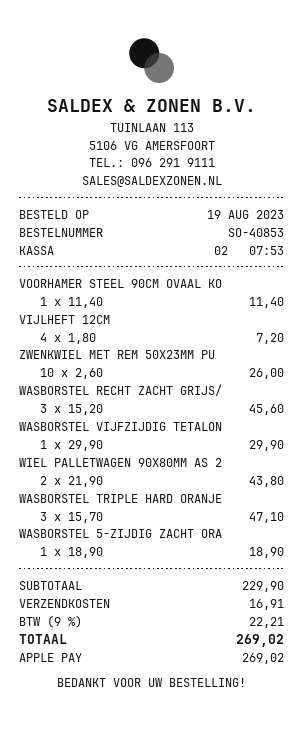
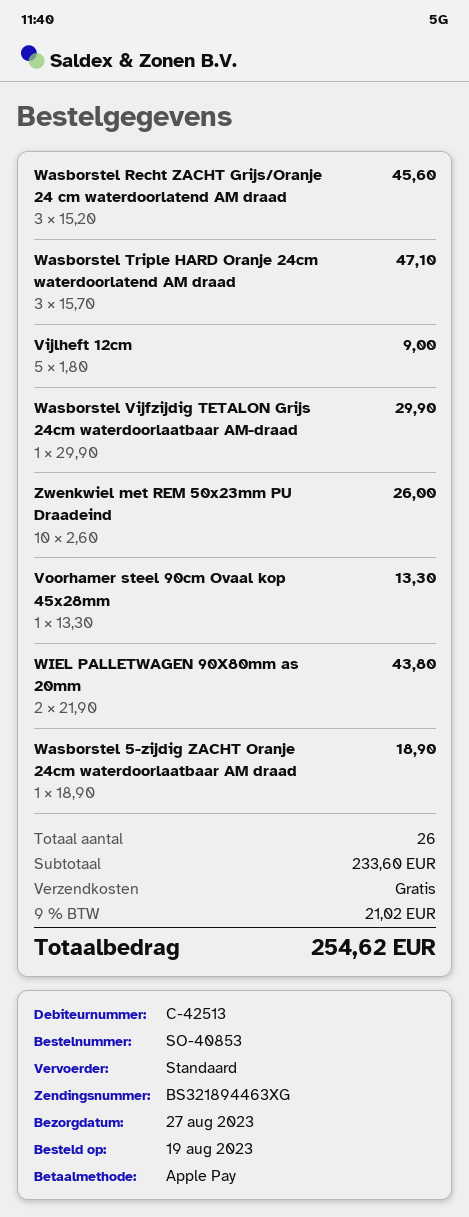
VOORHAMER STEEL 90CM OVAAL KO: 1 x 11.40 = 11.40 -> 1 x 13.30 = 13.30
VIJLHEFT 12CM: 4 x 1.80 = 7.20 -> 5 x 1.80 = 9.00
subtotal: 229.90 -> 233.60
shipping: 16.91 -> 0.00
tax: 9% = 22.21 -> 9% = 21.02
total: 269.02 -> 254.62

